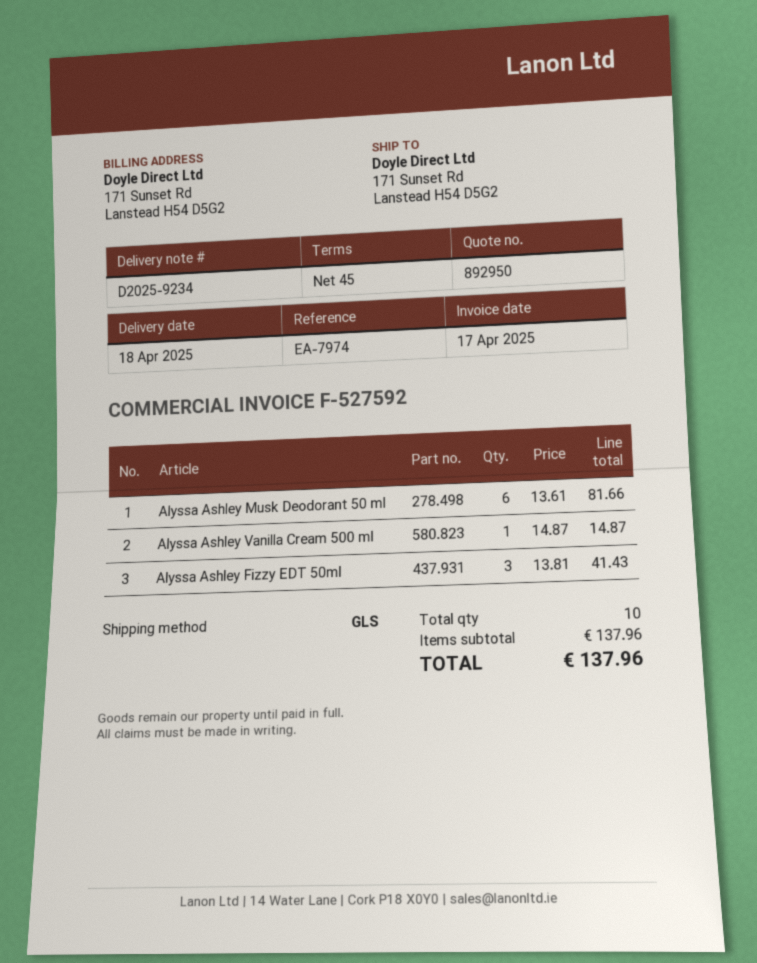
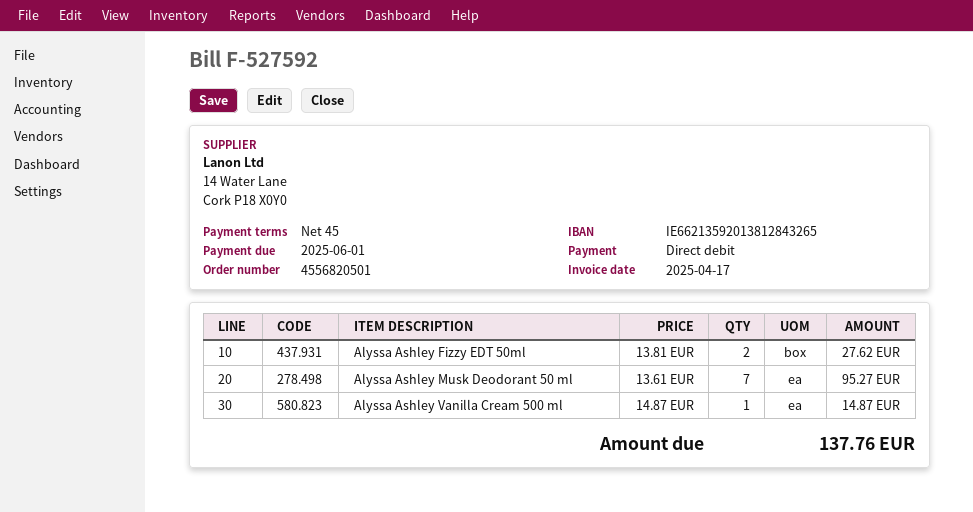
Alyssa Ashley Musk Deodorant 50 ml: 6 x 13.61 = 81.66 -> 7 x 13.61 = 95.27
Alyssa Ashley Fizzy EDT 50ml: 3 x 13.81 = 41.43 -> 2 x 13.81 = 27.62
total: 137.96 -> 137.76

